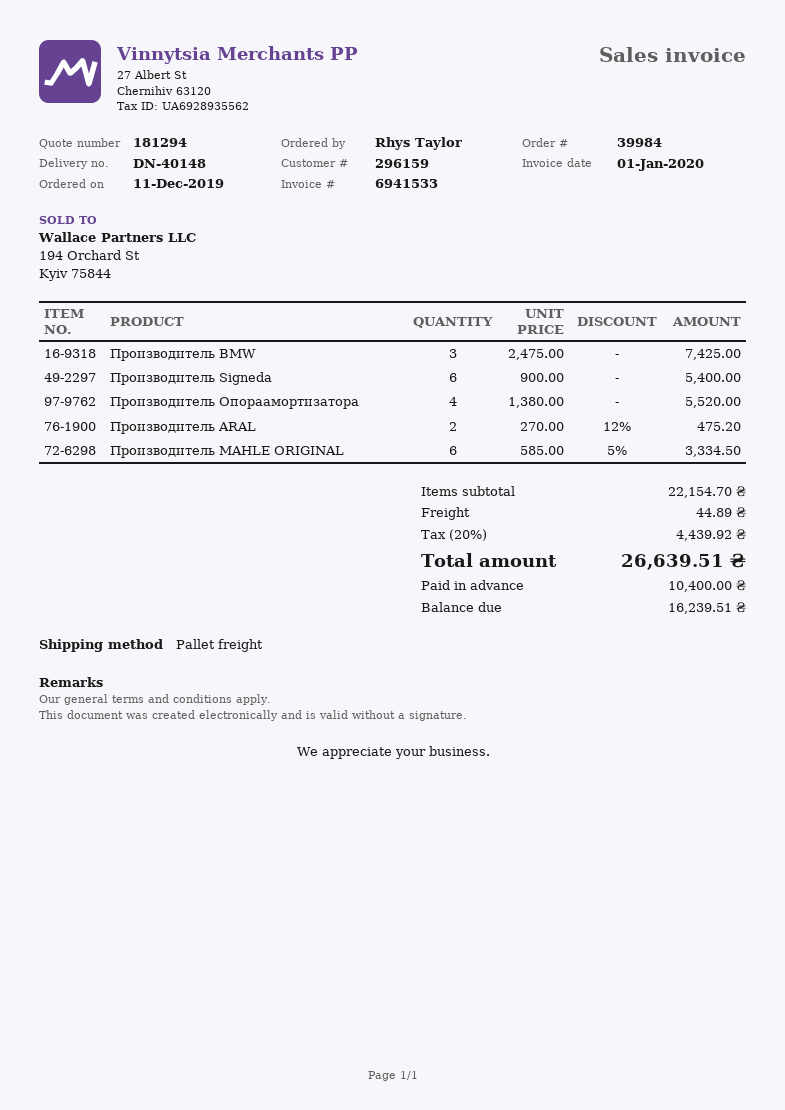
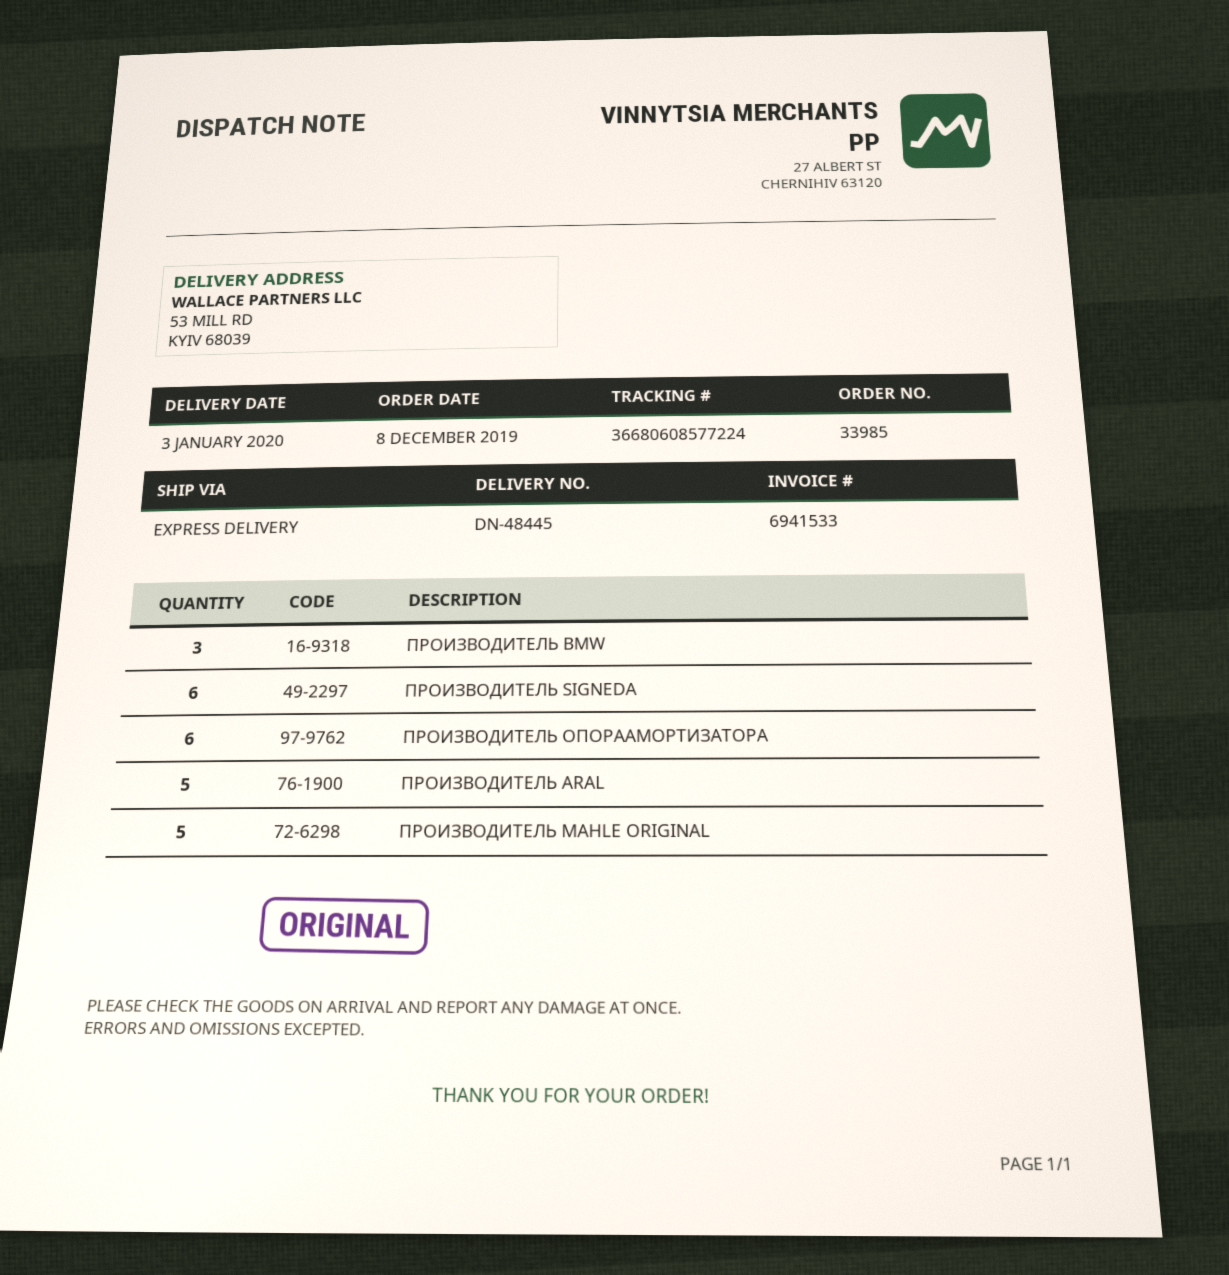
order number: 39984 -> 33985
order date: 2019-12-11 -> 2019-12-08
delivery note number: DN-40148 -> DN-48445
shipping method: pallet freight -> express
Производитель Опораамортизатора: 4 -> 6
Производитель ARAL: 2 -> 5
Производитель MAHLE ORIGINAL: 6 -> 5

